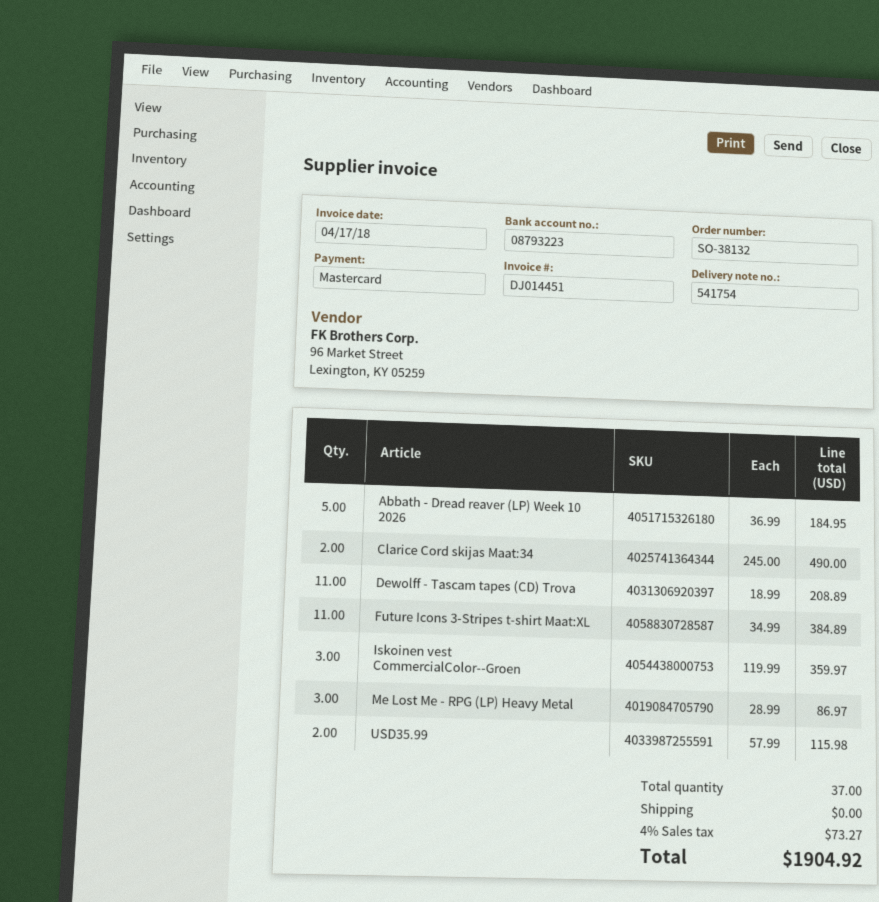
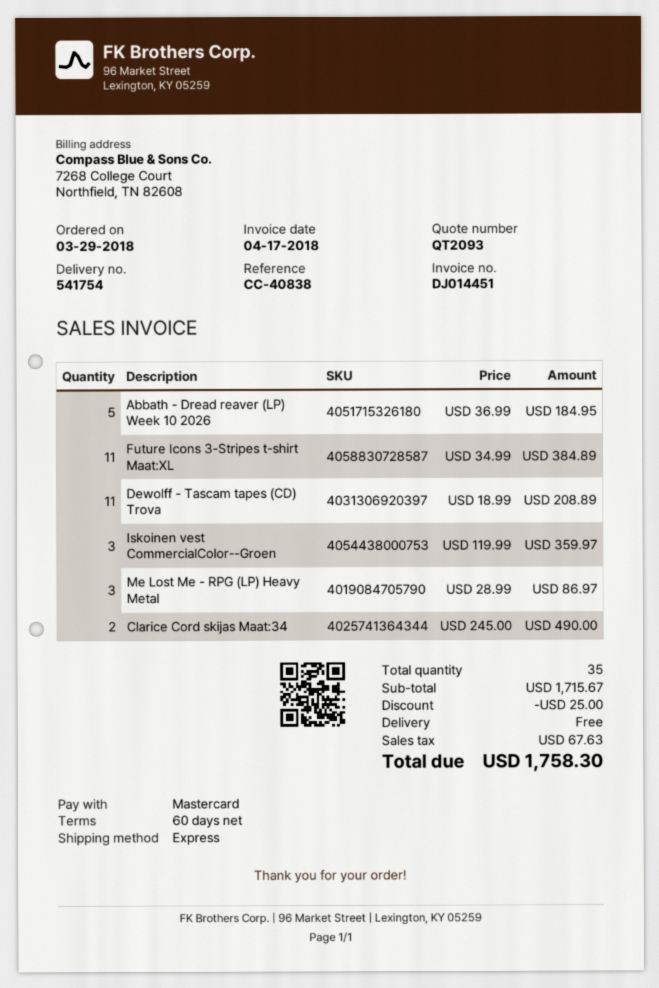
USD35.99: 2 x 57.99 = 115.98 -> none
total quantity: 37 -> 35
discount: none -> 25.00
tax: 73.27 -> 67.63
total: 1904.92 -> 1758.30

